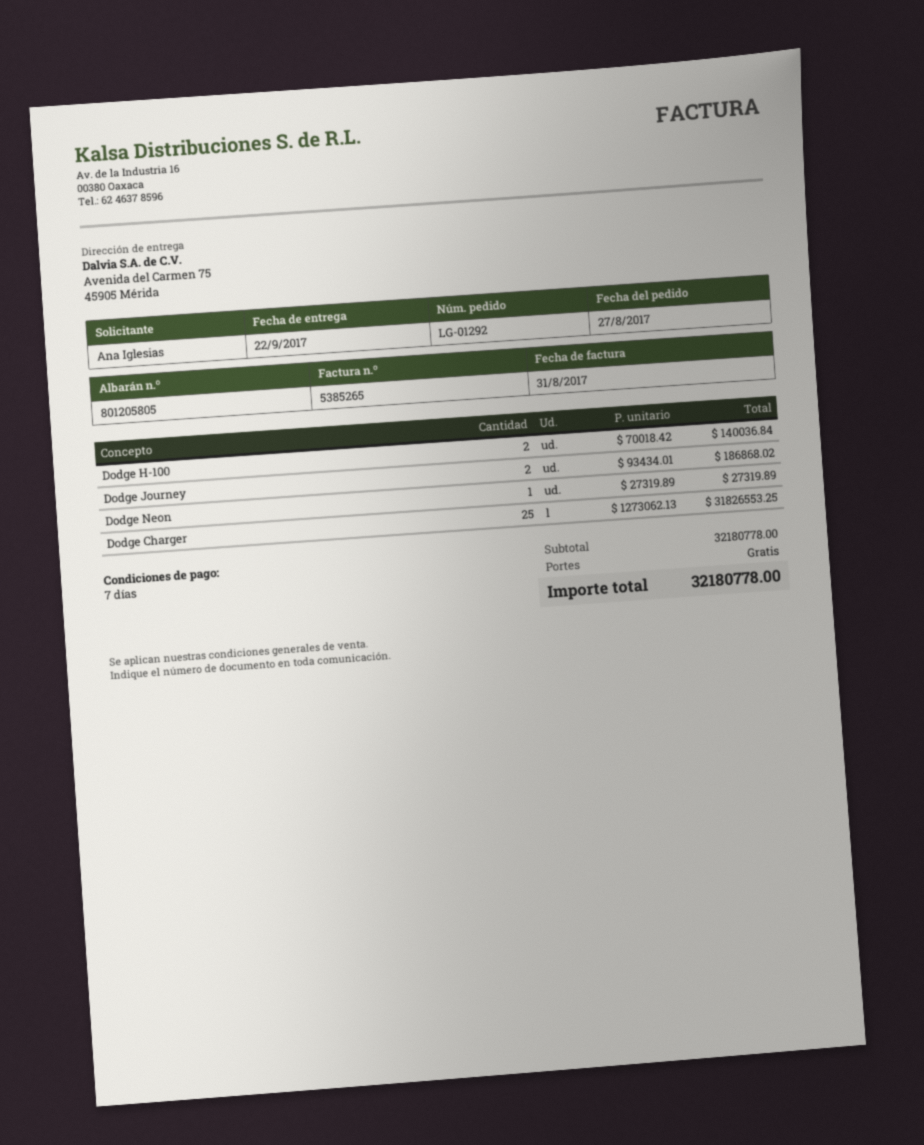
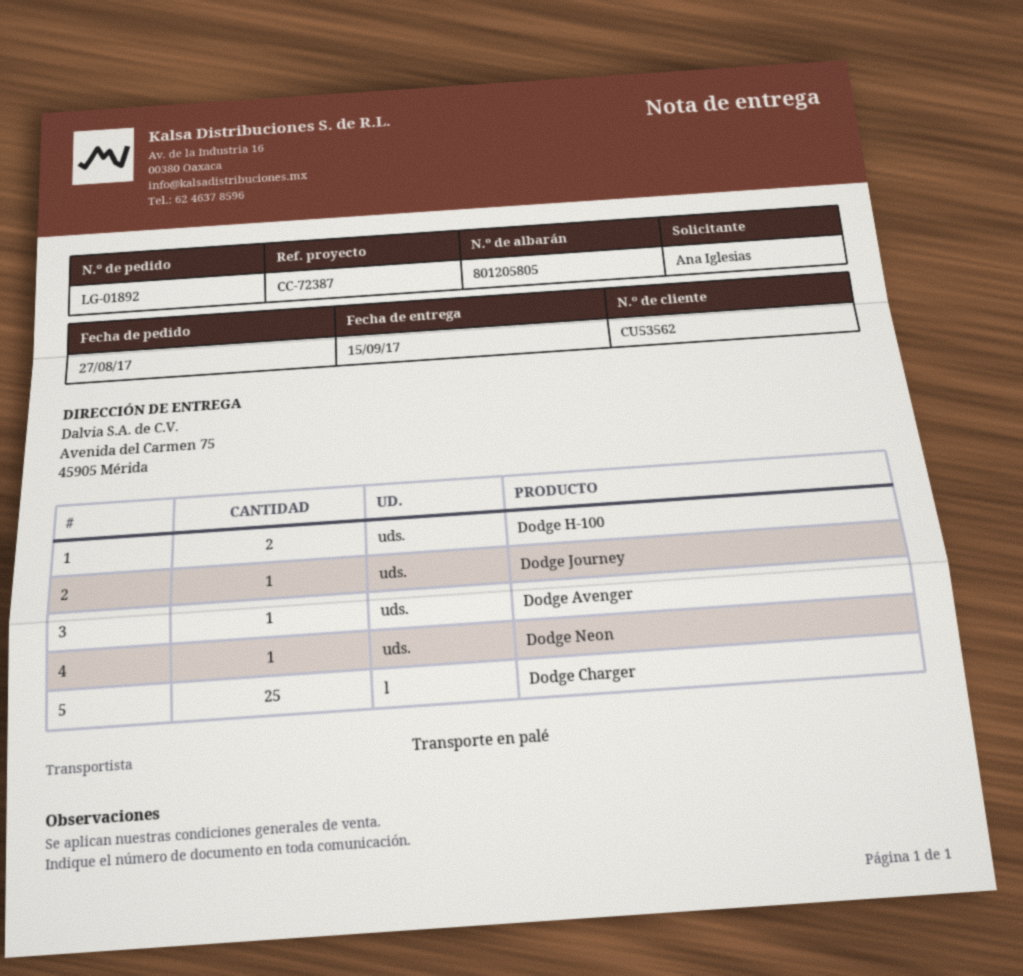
order number: LG-01292 -> LG-01892
delivery date: 2017-09-22 -> 2017-09-15
Dodge Journey: 2 -> 1
Dodge Avenger: none -> 1

